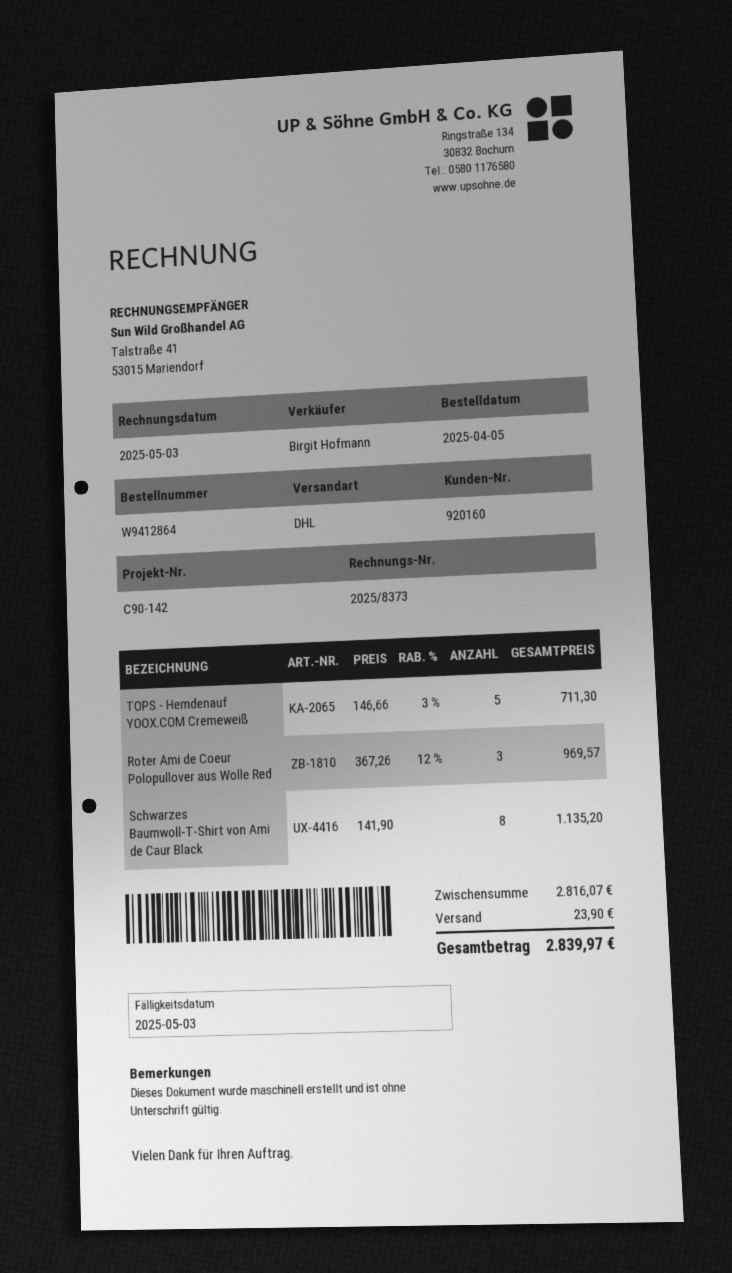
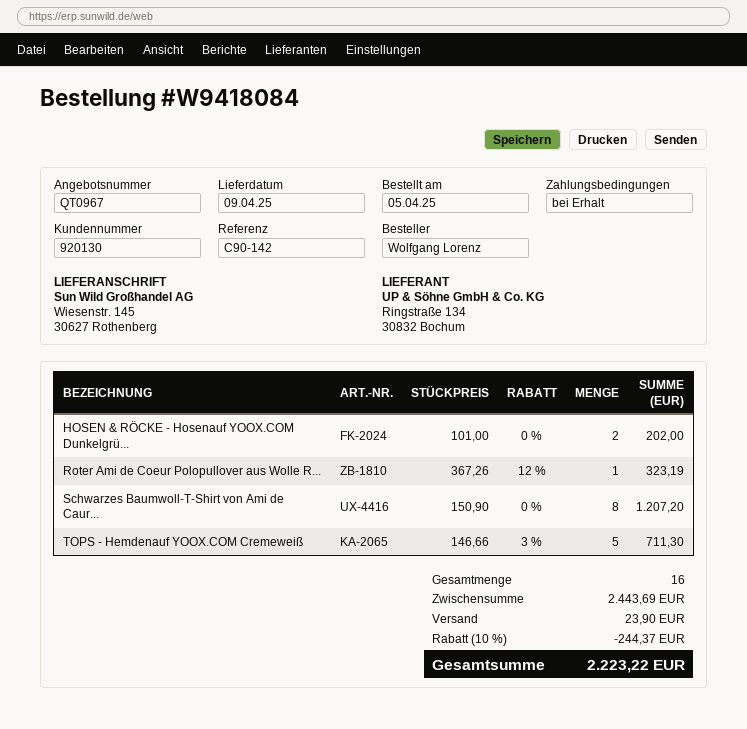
order number: W9412864 -> W9418084
customer number: 920160 -> 920130
Roter Ami de Coeur Polopullover aus Wolle Red: 3 x 367.26 - 12% = 969.57 -> 1 x 367.26 - 12% = 323.19
Schwarzes Baumwoll-T-Shirt von Ami de Caur Black: 8 x 141.90 = 1135.20 -> 8 x 150.90 = 1207.20
HOSEN & RÖCKE - Hosenauf YOOX.COM Dunkelgrü...: none -> 2 x 101.00 = 202.00
subtotal: 2816.07 -> 2443.69
discount: none -> 10% = 244.37
total: 2839.97 -> 2223.22

